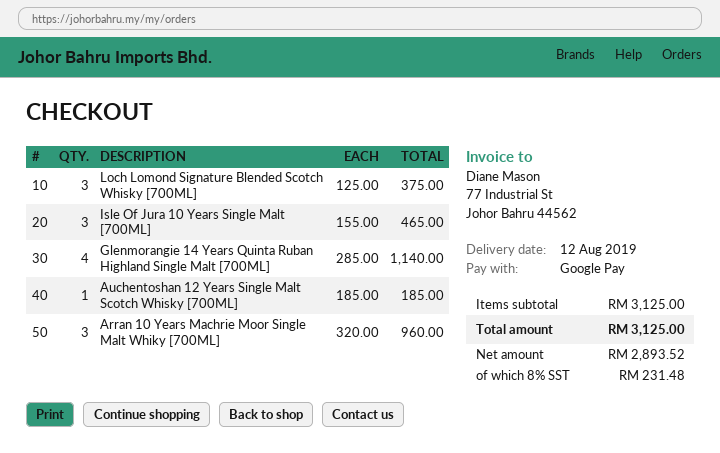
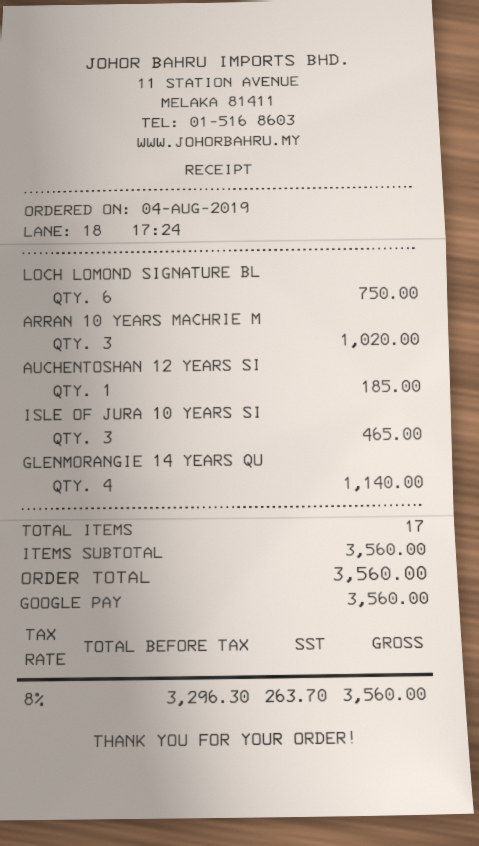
Loch Lomond Signature Blended Scotch Whisky [700ML]: 3 for 375.00 -> 6 for 750.00
Arran 10 Years Machrie Moor Single Malt Whiky [700ML]: 3 for 960.00 -> 3 for 1020.00
subtotal: 3125.00 -> 3560.00
net: 2893.52 -> 3296.30
tax: 8% = 231.48 -> 8% = 263.70
total: 3125.00 -> 3560.00

